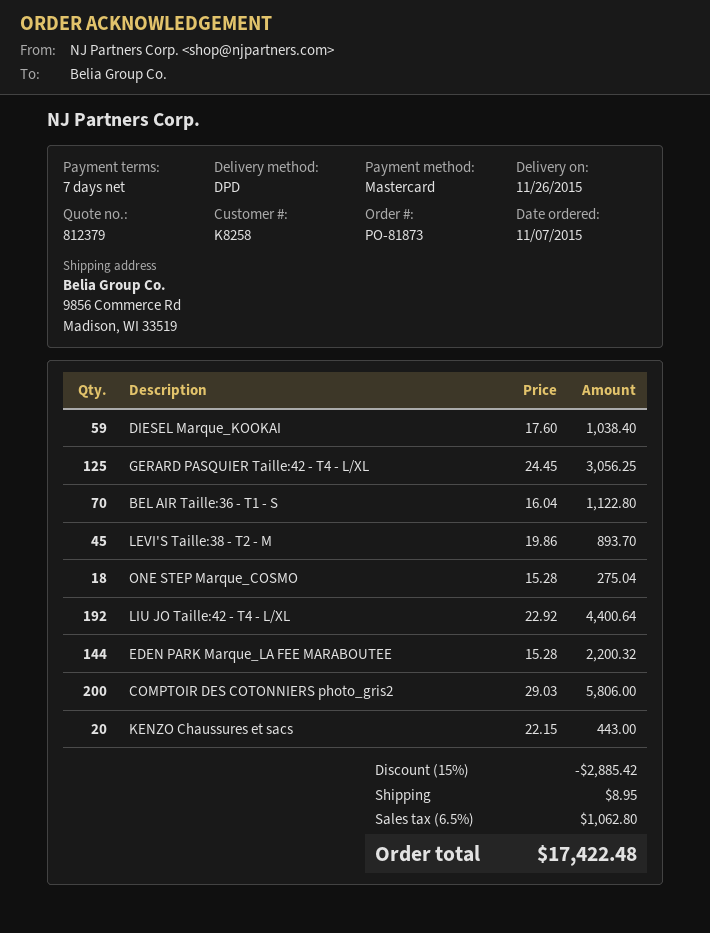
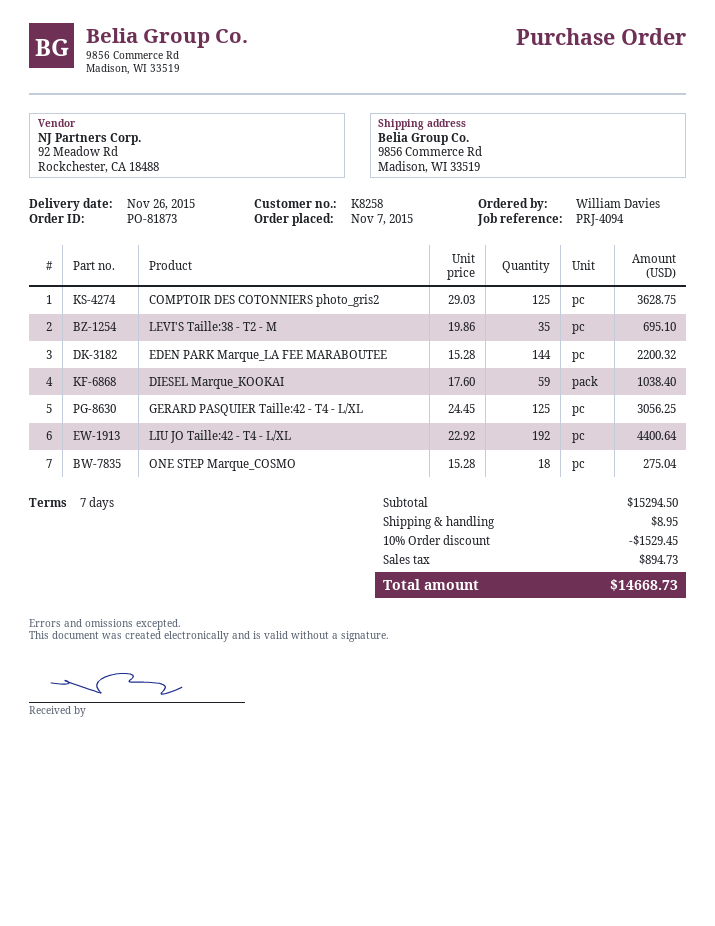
BEL AIR Taille:36 - T1 - S: 70 x 16.04 = 1122.80 -> none
LEVI'S Taille:38 - T2 - M: 45 x 19.86 = 893.70 -> 35 x 19.86 = 695.10
COMPTOIR DES COTONNIERS photo_gris2: 200 x 29.03 = 5806.00 -> 125 x 29.03 = 3628.75
KENZO Chaussures et sacs: 20 x 22.15 = 443.00 -> none
discount: 15% = 2885.42 -> 10% = 1529.45
tax: 1062.80 -> 894.73
total: 17422.48 -> 14668.73

